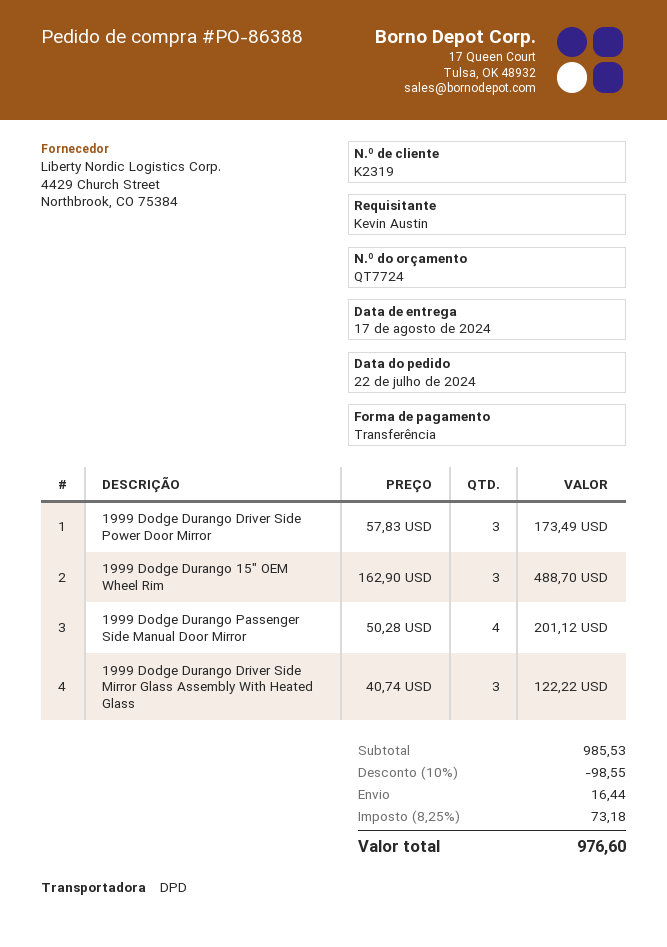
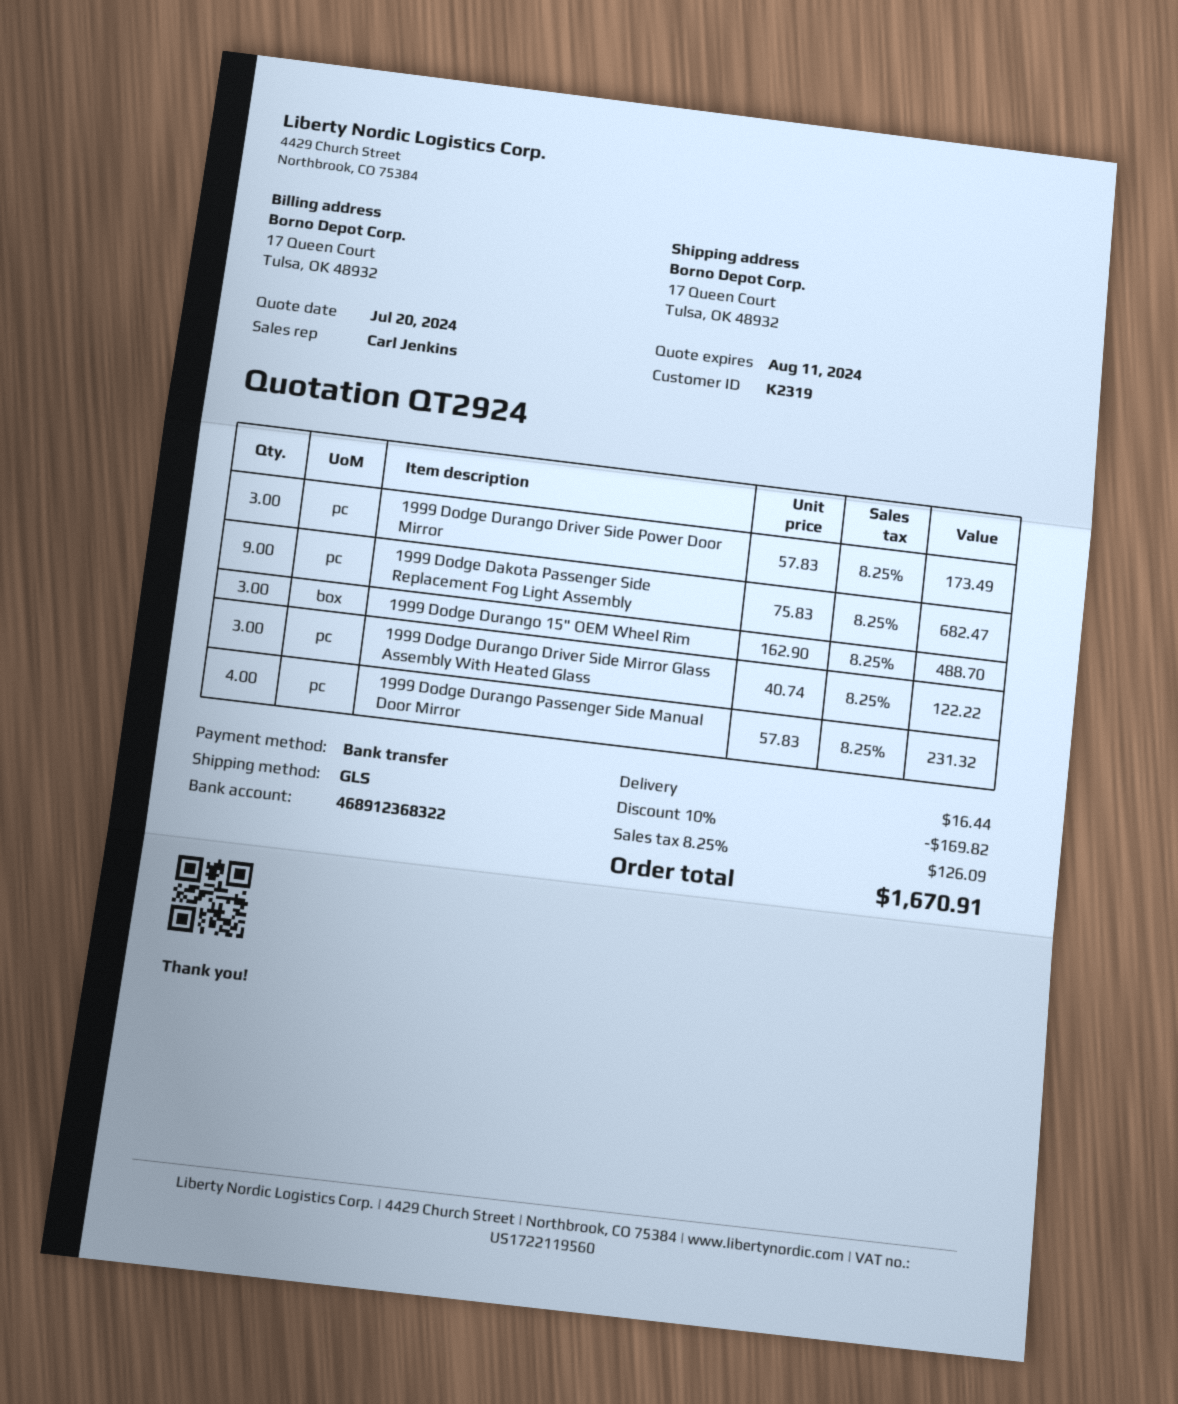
quote number: QT7724 -> QT2924
shipping method: DPD -> GLS
1999 Dodge Durango Passenger Side Manual Door Mirror: 4 x 50.28 = 201.12 -> 4 x 57.83 = 231.32
1999 Dodge Dakota Passenger Side Replacement Fog Light Assembly: none -> 9 x 75.83 = 682.47
discount: 10% = 98.55 -> 10% = 169.82
tax: 8.25% = 73.18 -> 8.25% = 126.09
total: 976.60 -> 1670.91

